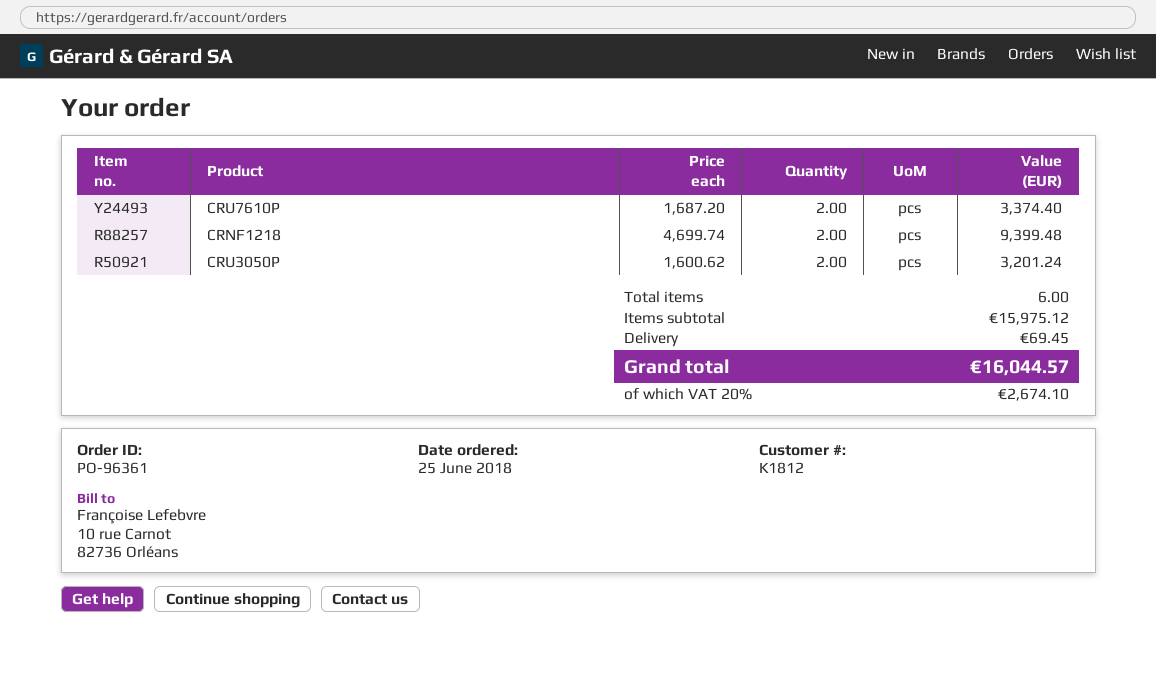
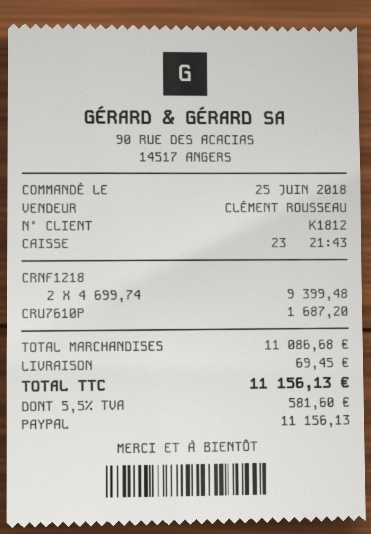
CRU7610P: 2 x 1687.20 = 3374.40 -> 1 x 1687.20 = 1687.20
CRU3050P: 2 x 1600.62 = 3201.24 -> none
subtotal: 15975.12 -> 11086.68
tax: 20% = 2674.10 -> 5.5% = 581.60
total: 16044.57 -> 11156.13

